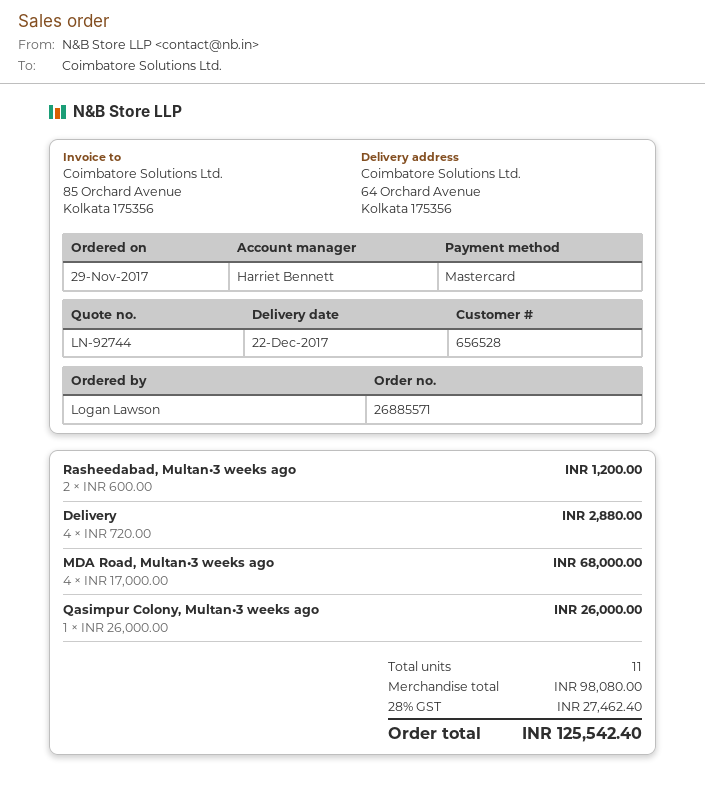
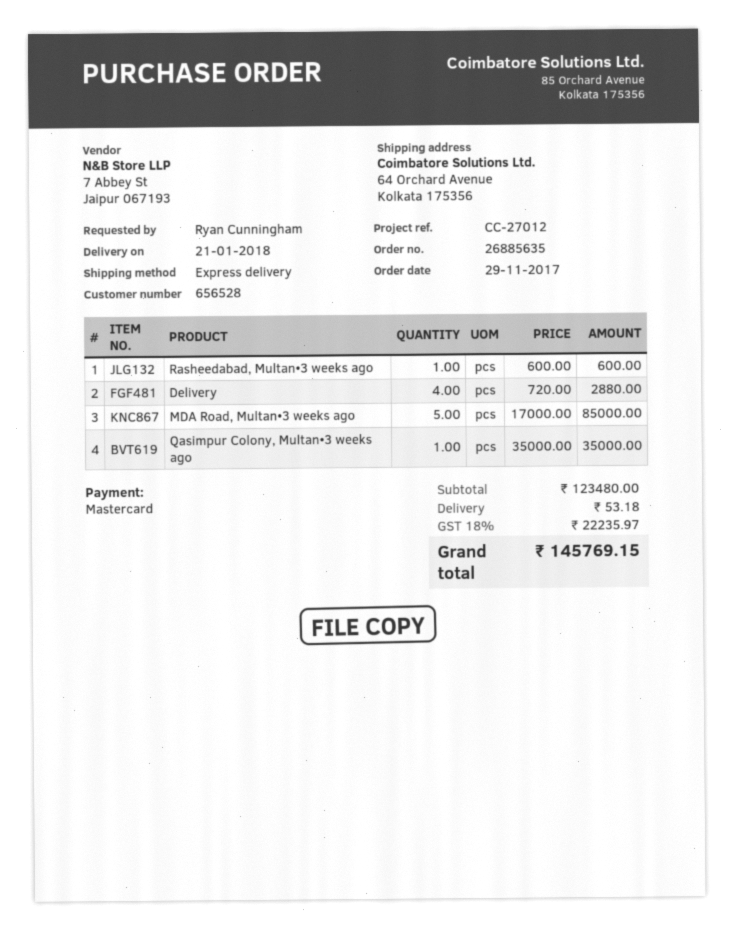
order number: 26885571 -> 26885635
delivery date: 2017-12-22 -> 2018-01-21
ordered by: Logan Lawson -> Ryan Cunningham
Rasheedabad, Multan•3 weeks ago: 2 x 600.00 = 1200.00 -> 1 x 600.00 = 600.00
MDA Road, Multan•3 weeks ago: 4 x 17000.00 = 68000.00 -> 5 x 17000.00 = 85000.00
Qasimpur Colony, Multan•3 weeks ago: 1 x 26000.00 = 26000.00 -> 1 x 35000.00 = 35000.00
subtotal: 98080.00 -> 123480.00
shipping: none -> 53.18
tax: 28% = 27462.40 -> 18% = 22235.97
total: 125542.40 -> 145769.15

